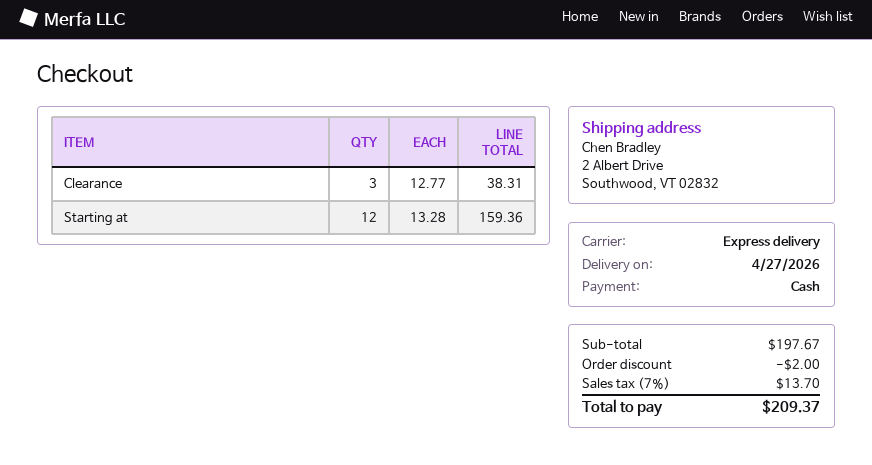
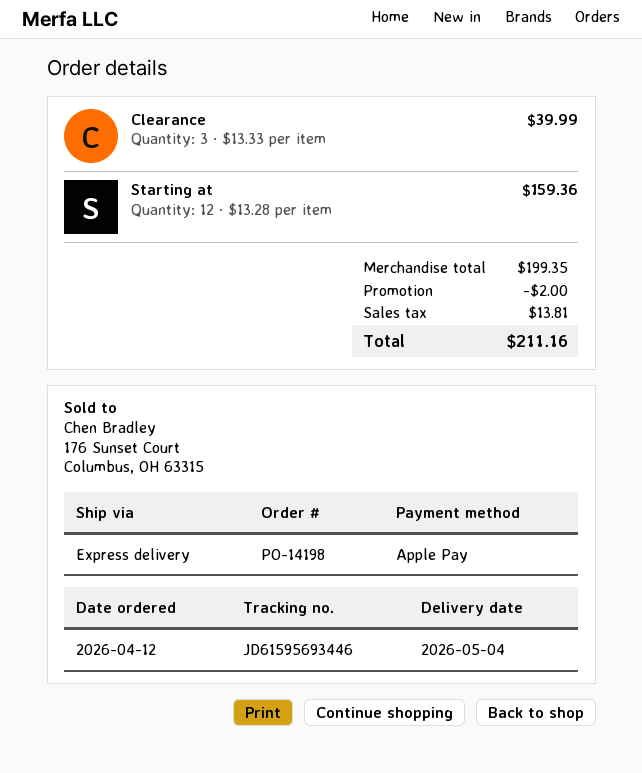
delivery date: 2026-04-27 -> 2026-05-04
payment method: cash -> Apple Pay
Clearance: 3 x 12.77 = 38.31 -> 3 x 13.33 = 39.99
subtotal: 197.67 -> 199.35
tax: 13.70 -> 13.81
total: 209.37 -> 211.16

